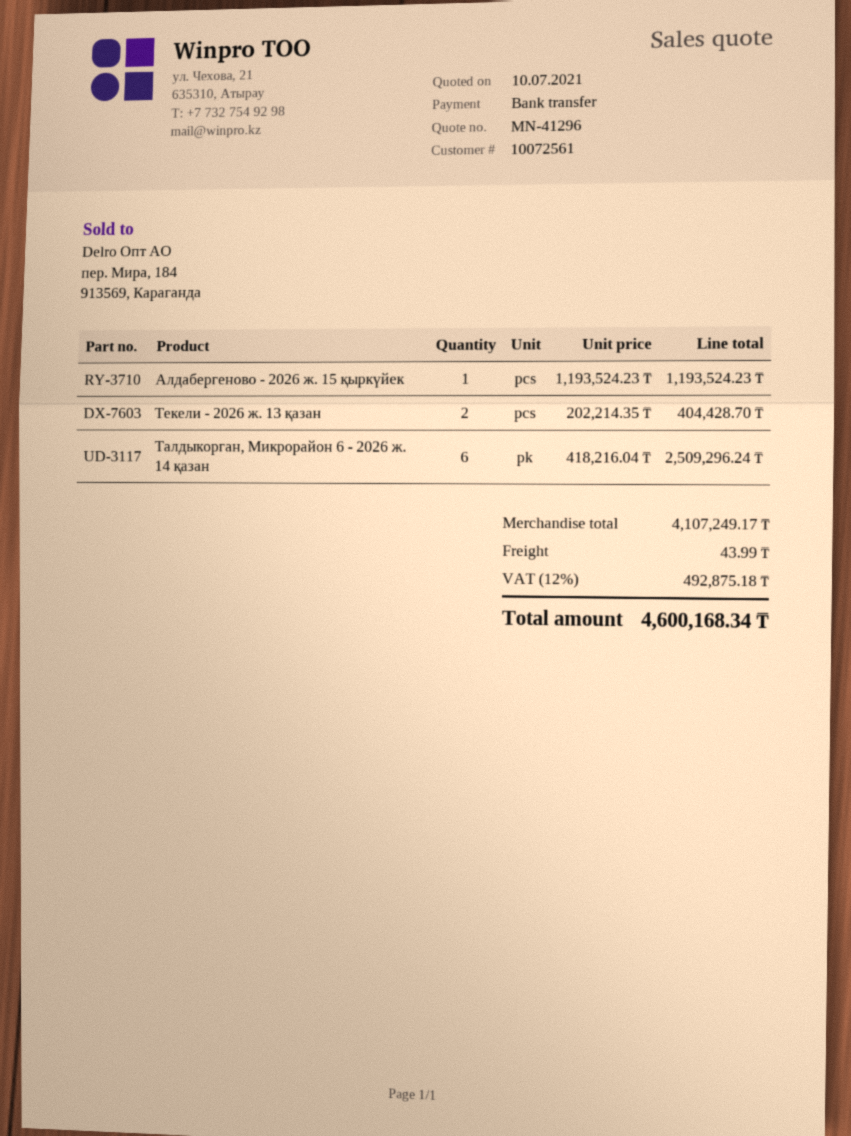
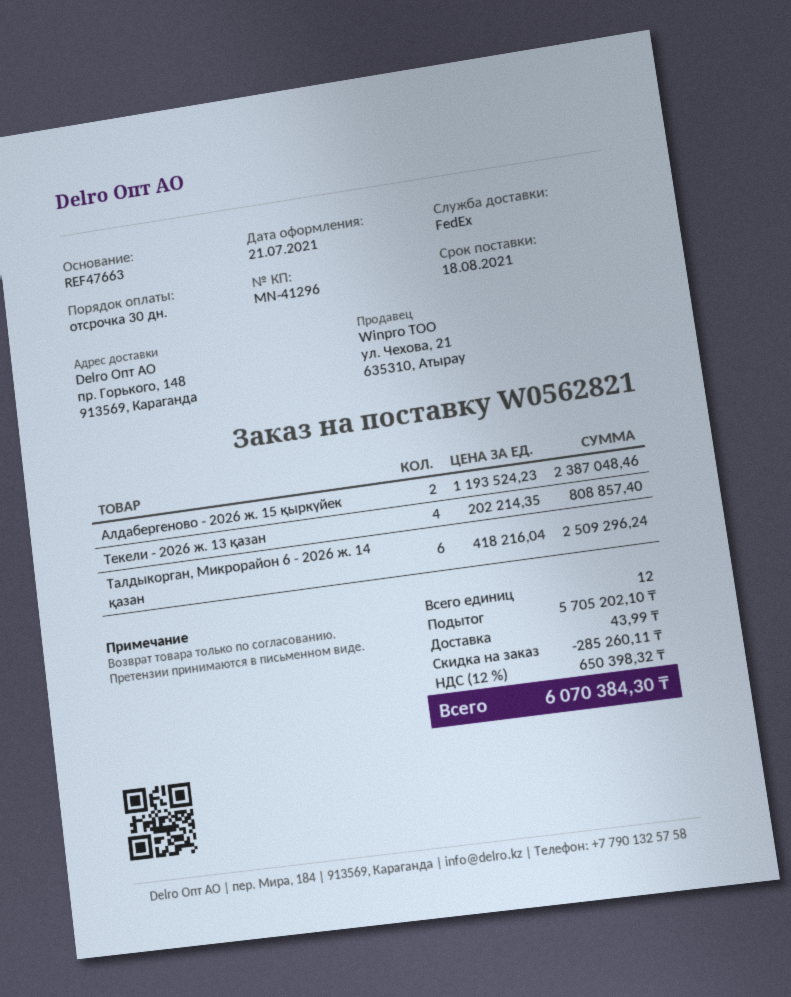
Алдабергеново - 2026 ж. 15 қыркүйек: 1 x 1193524.23 = 1193524.23 -> 2 x 1193524.23 = 2387048.46
Текели - 2026 ж. 13 қазан: 2 x 202214.35 = 404428.70 -> 4 x 202214.35 = 808857.40
subtotal: 4107249.17 -> 5705202.10
discount: none -> 285260.11
tax: 12% = 492875.18 -> 12% = 650398.32
total: 4600168.34 -> 6070384.30

